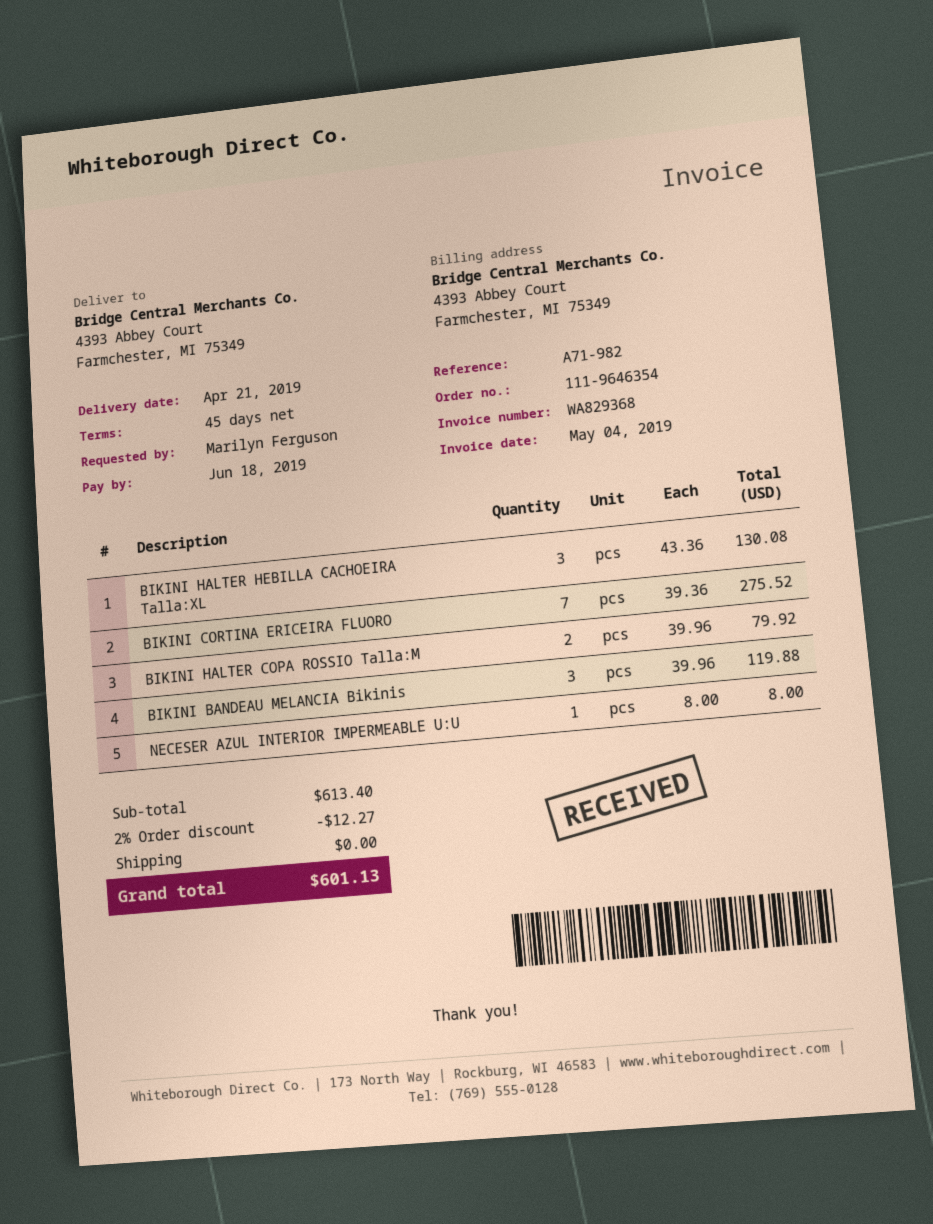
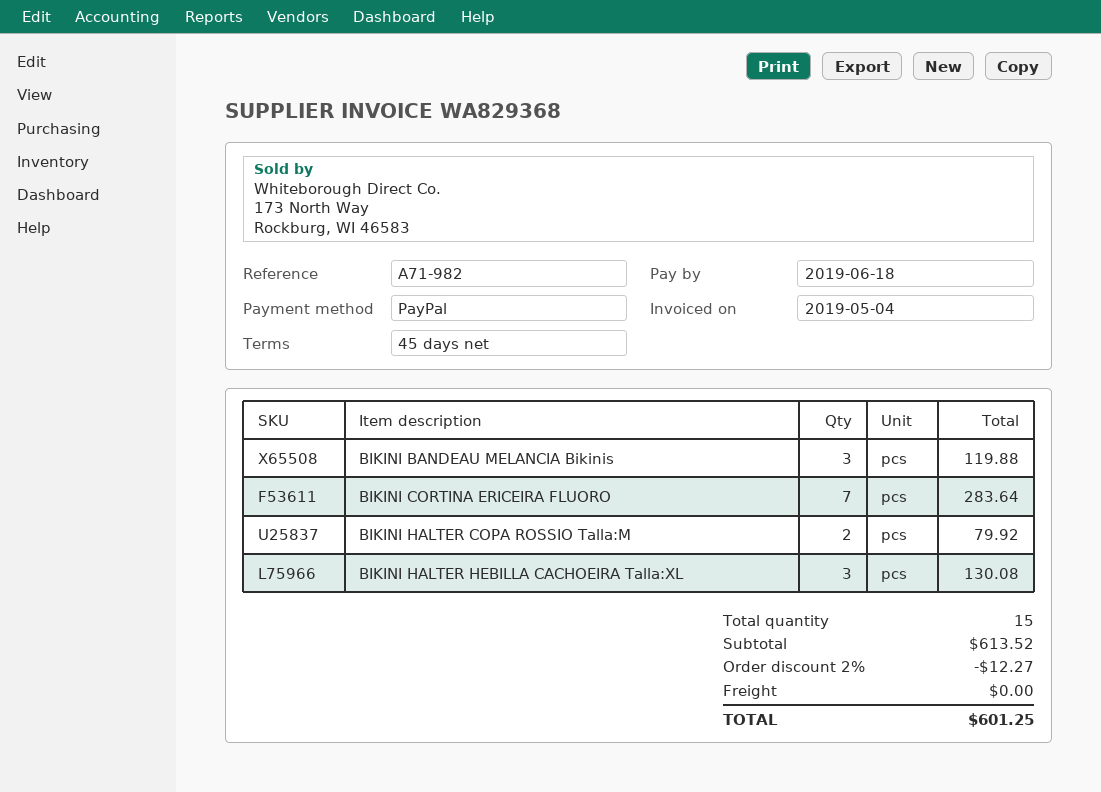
BIKINI CORTINA ERICEIRA FLUORO: 7 for 275.52 -> 7 for 283.64
NECESER AZUL INTERIOR IMPERMEABLE U:U: 1 for 8.00 -> none
subtotal: 613.40 -> 613.52
total: 601.13 -> 601.25

